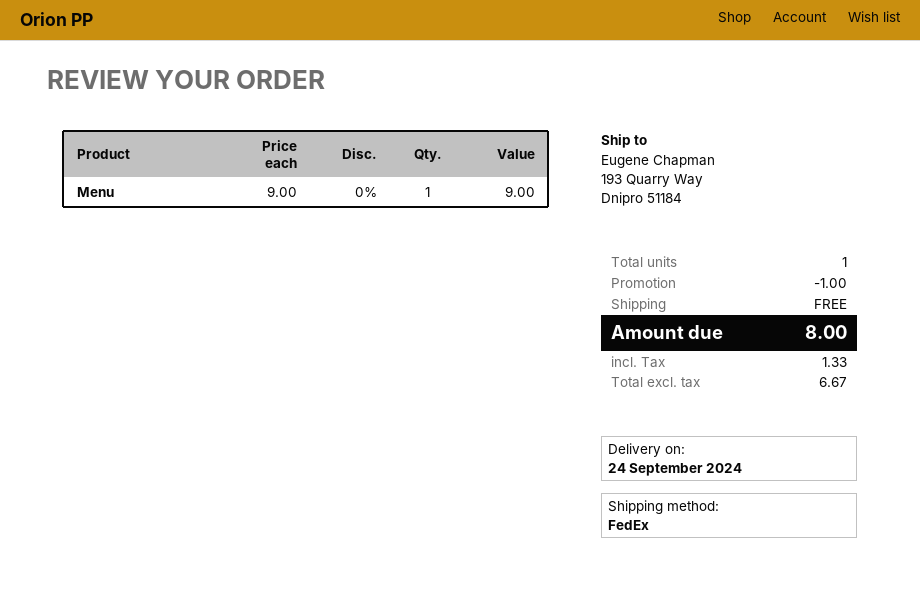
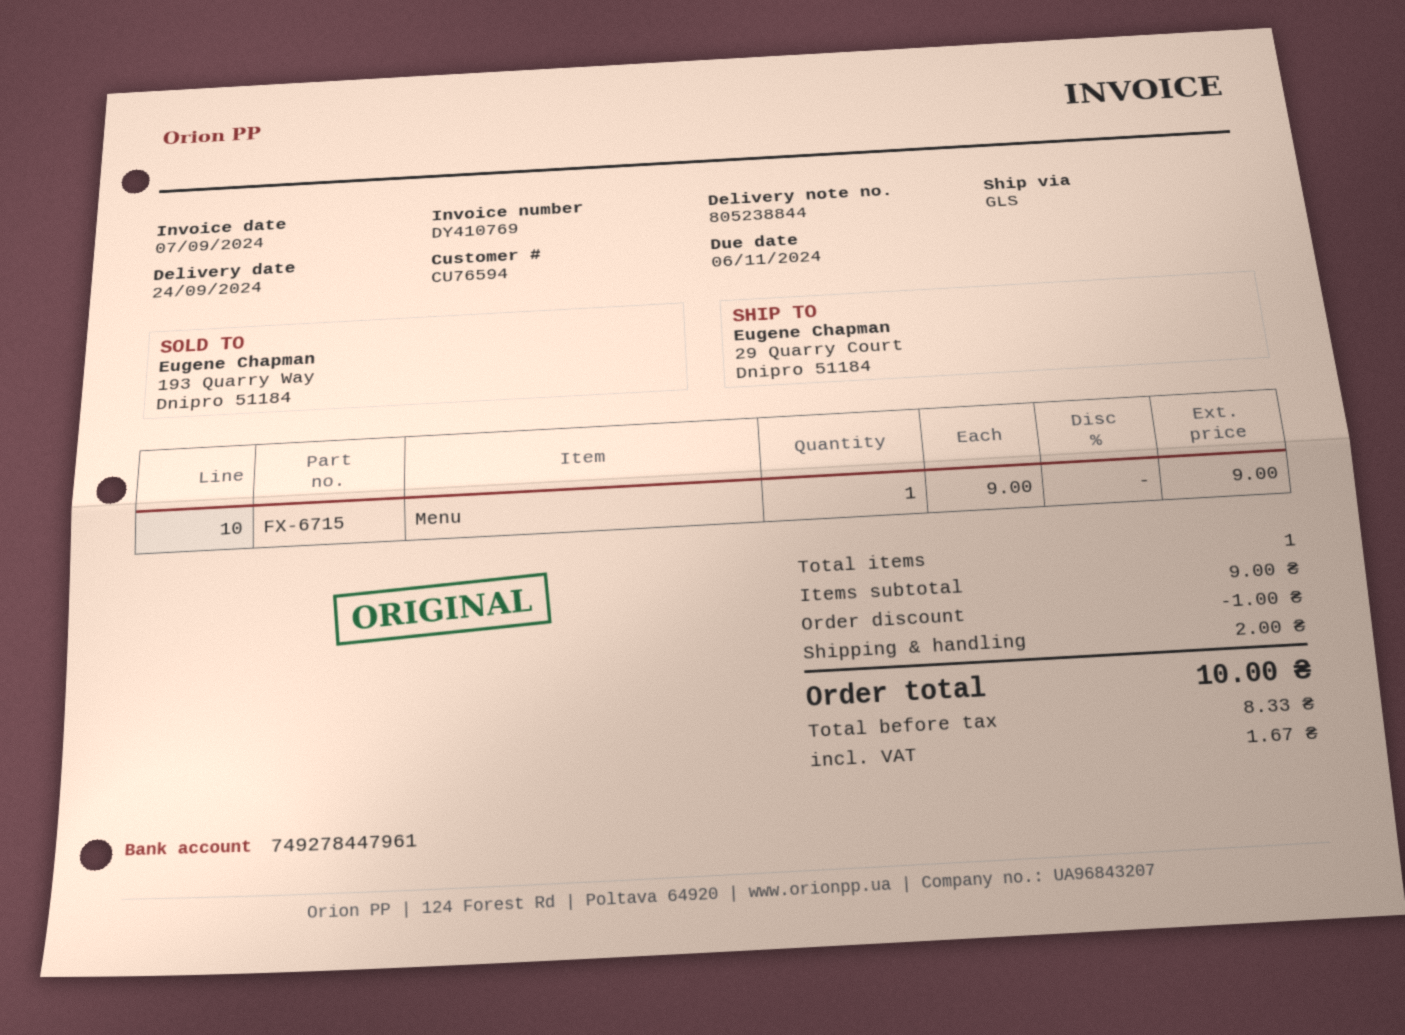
shipping method: FedEx -> GLS
ship to: 193 Quarry Way, Dnipro 51184 -> 29 Quarry Court, Dnipro 51184
shipping: 0.00 -> 2.00
net: 6.67 -> 8.33
tax: 1.33 -> 1.67
total: 8.00 -> 10.00

